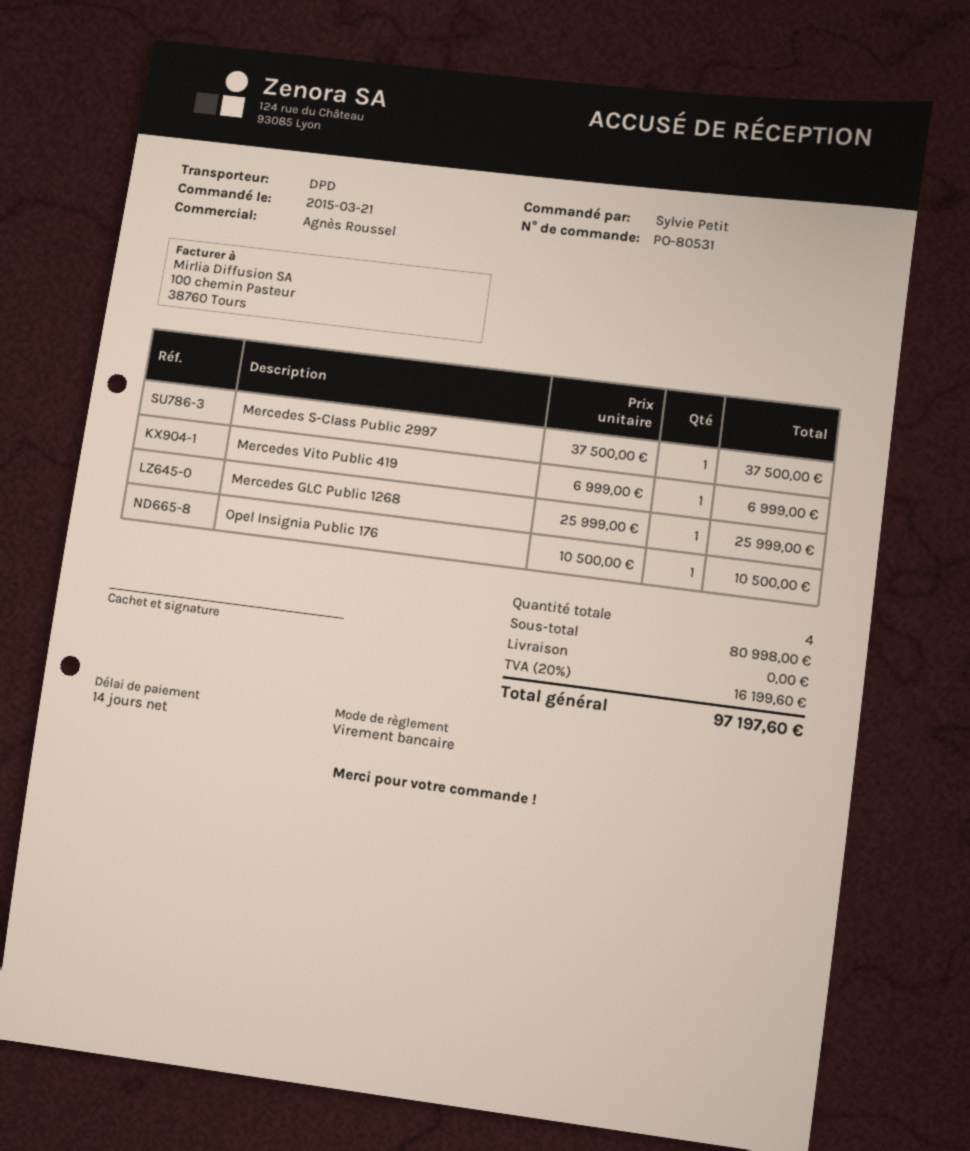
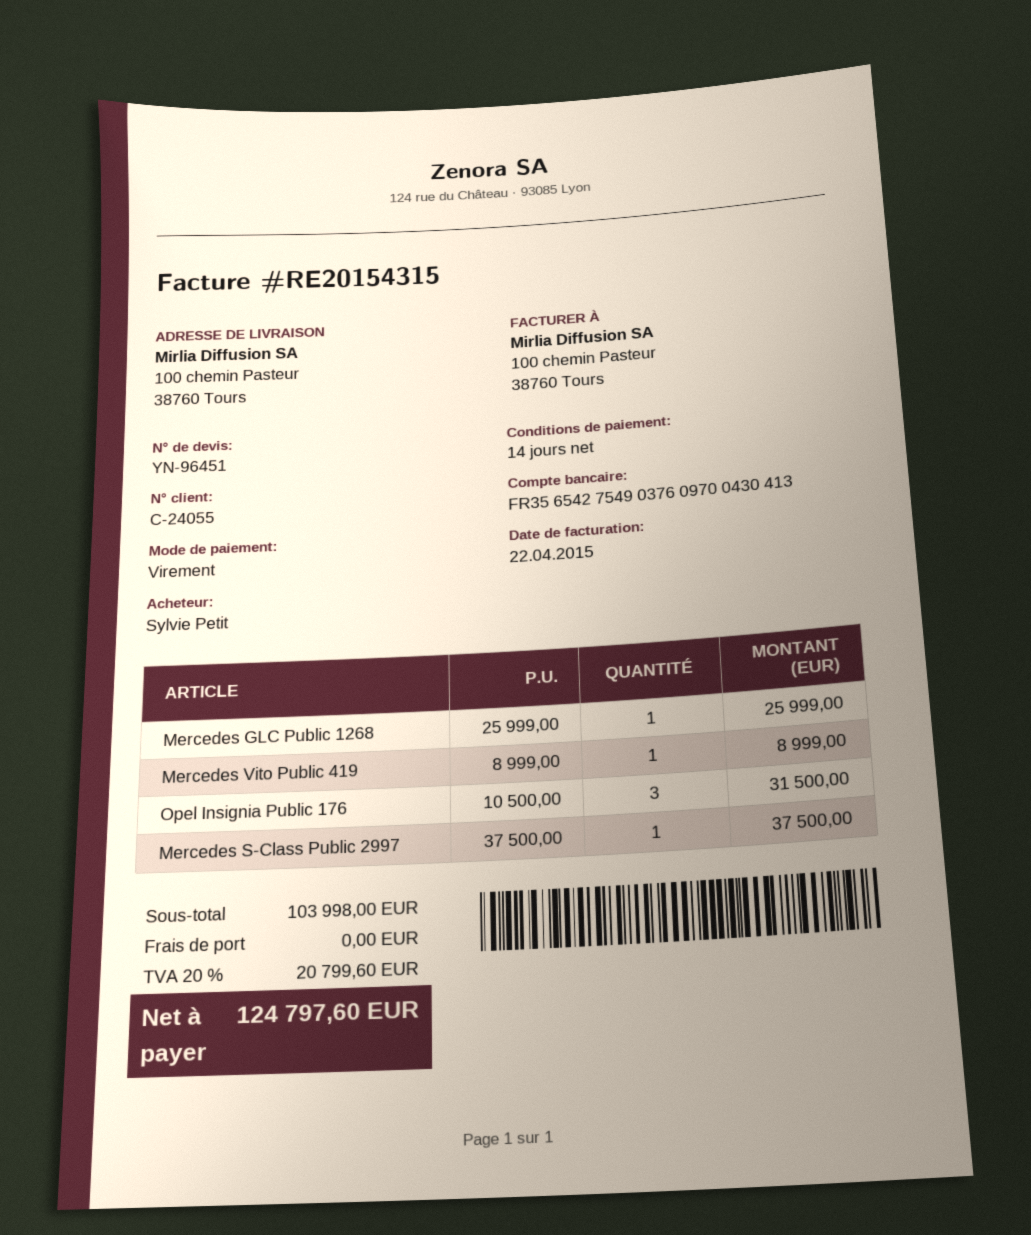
Mercedes Vito Public 419: 1 x 6999.00 = 6999.00 -> 1 x 8999.00 = 8999.00
Opel Insignia Public 176: 1 x 10500.00 = 10500.00 -> 3 x 10500.00 = 31500.00
subtotal: 80998.00 -> 103998.00
tax: 20% = 16199.60 -> 20% = 20799.60
total: 97197.60 -> 124797.60

